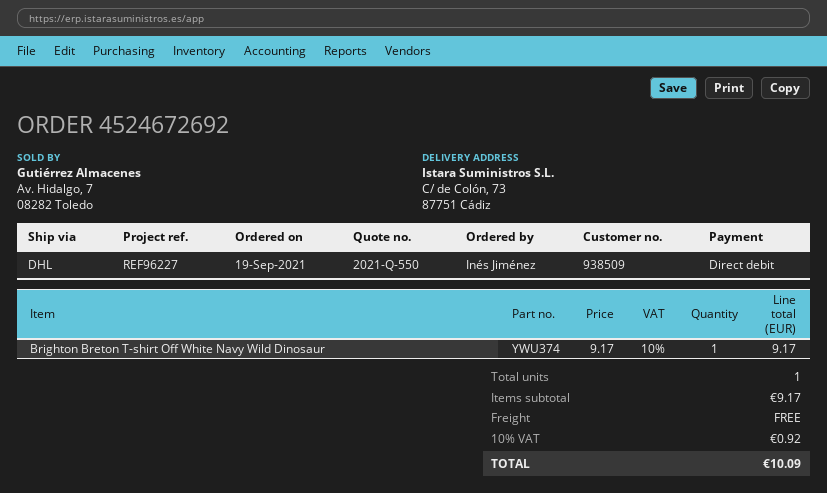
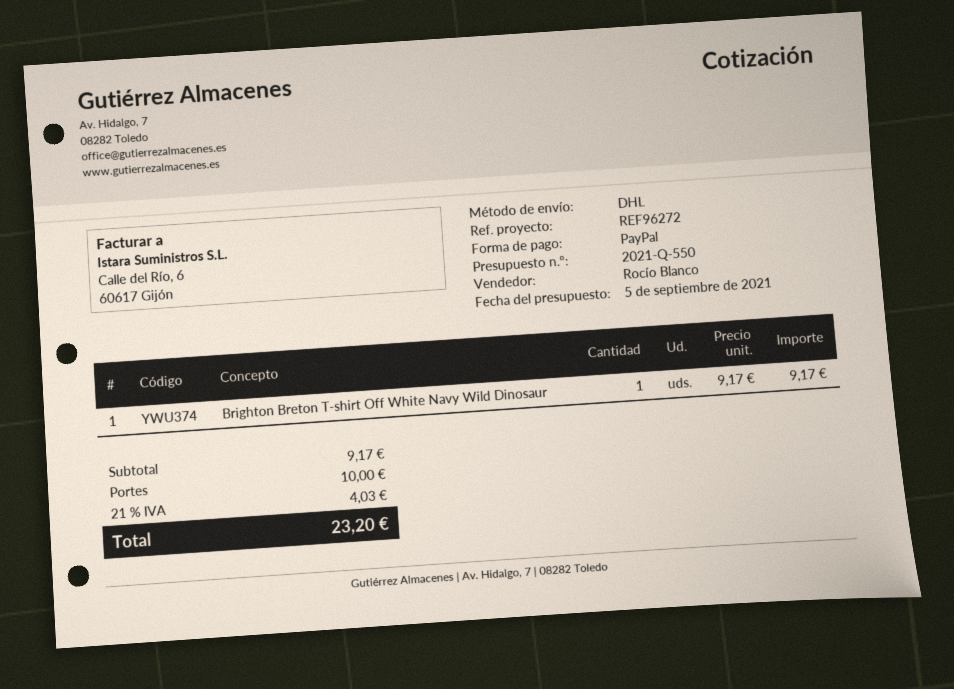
reference: REF96227 -> REF96272
payment method: direct debit -> PayPal
shipping: 0.00 -> 10.00
tax: 10% = 0.92 -> 21% = 4.03
total: 10.09 -> 23.20

